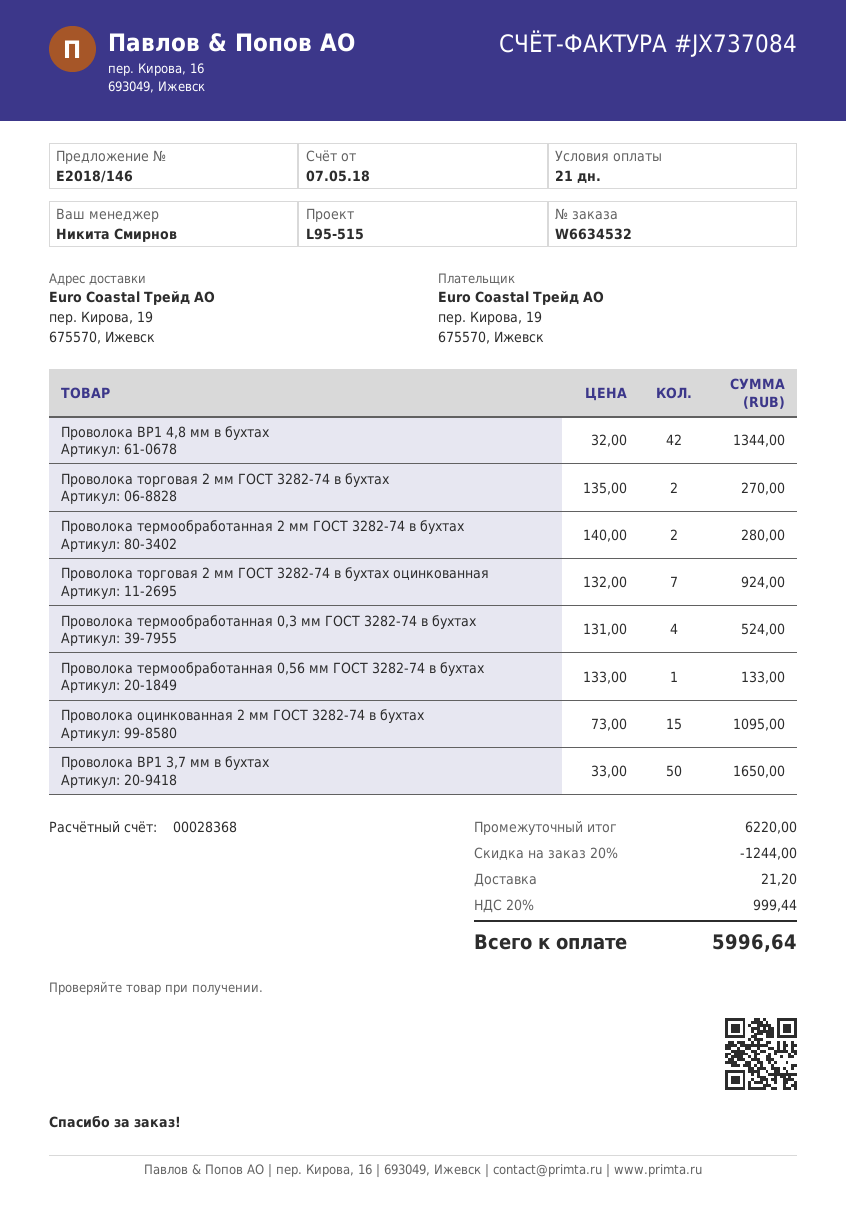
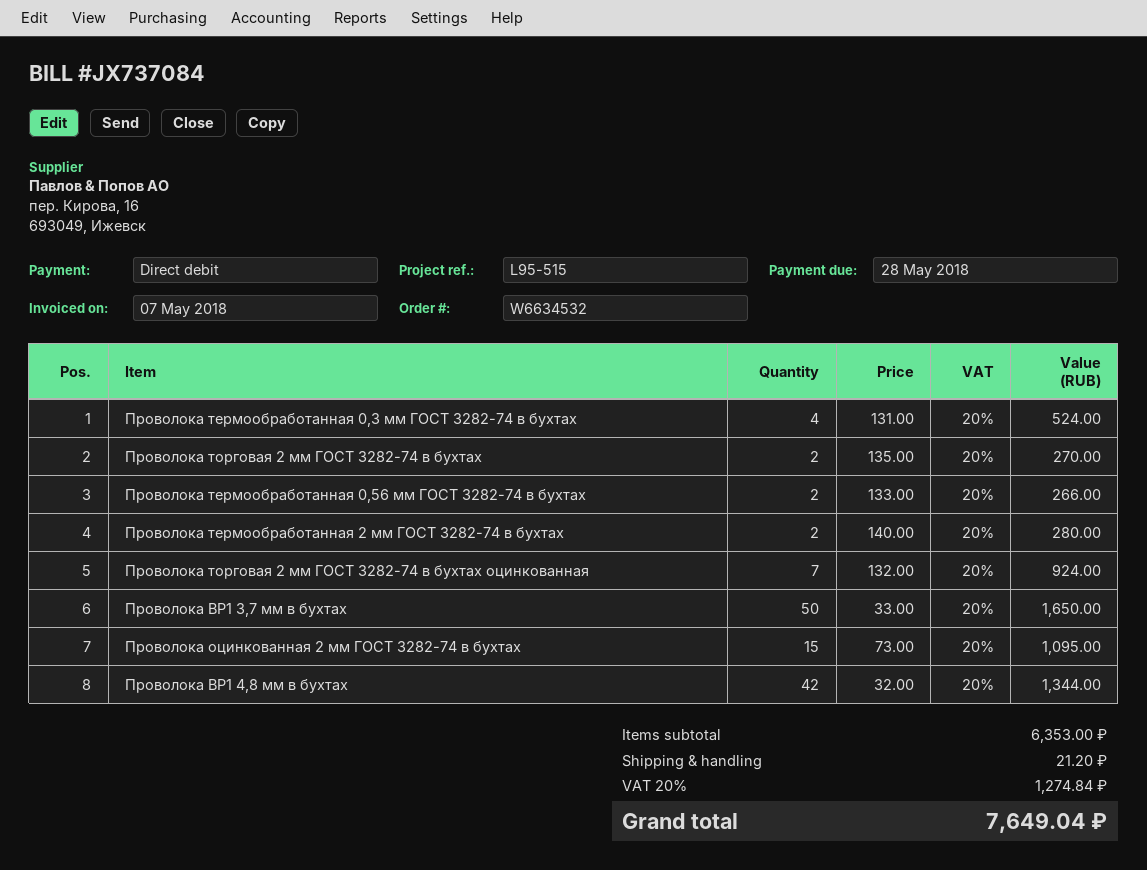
Проволока термообработанная 0,56 мм ГОСТ 3282-74 в бухтах: 1 x 133.00 = 133.00 -> 2 x 133.00 = 266.00
subtotal: 6220.00 -> 6353.00
discount: 20% = 1244.00 -> none
tax: 20% = 999.44 -> 20% = 1274.84
total: 5996.64 -> 7649.04

